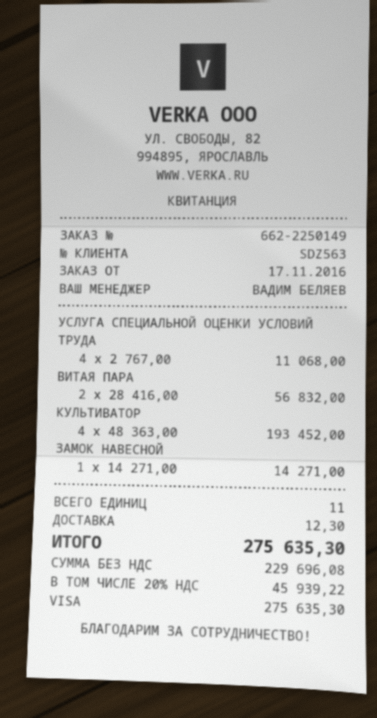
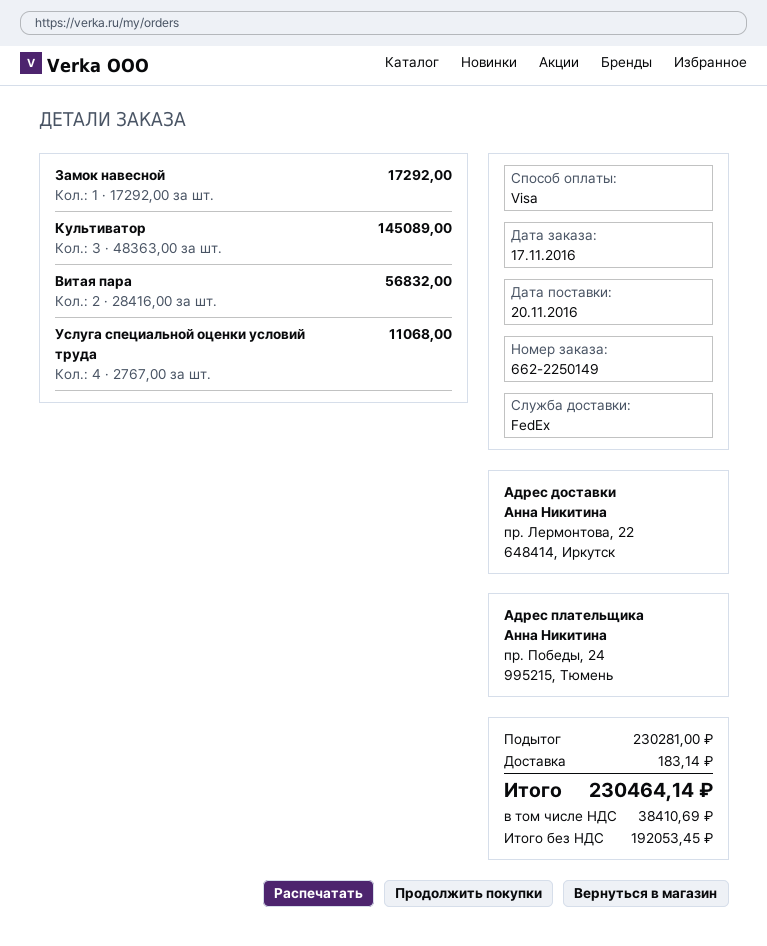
КУЛЬТИВАТОР: 4 x 48363.00 = 193452.00 -> 3 x 48363.00 = 145089.00
ЗАМОК НАВЕСНОЙ: 1 x 14271.00 = 14271.00 -> 1 x 17292.00 = 17292.00
shipping: 12.30 -> 183.14
net: 229696.08 -> 192053.45
tax: 45939.22 -> 38410.69
total: 275635.30 -> 230464.14

